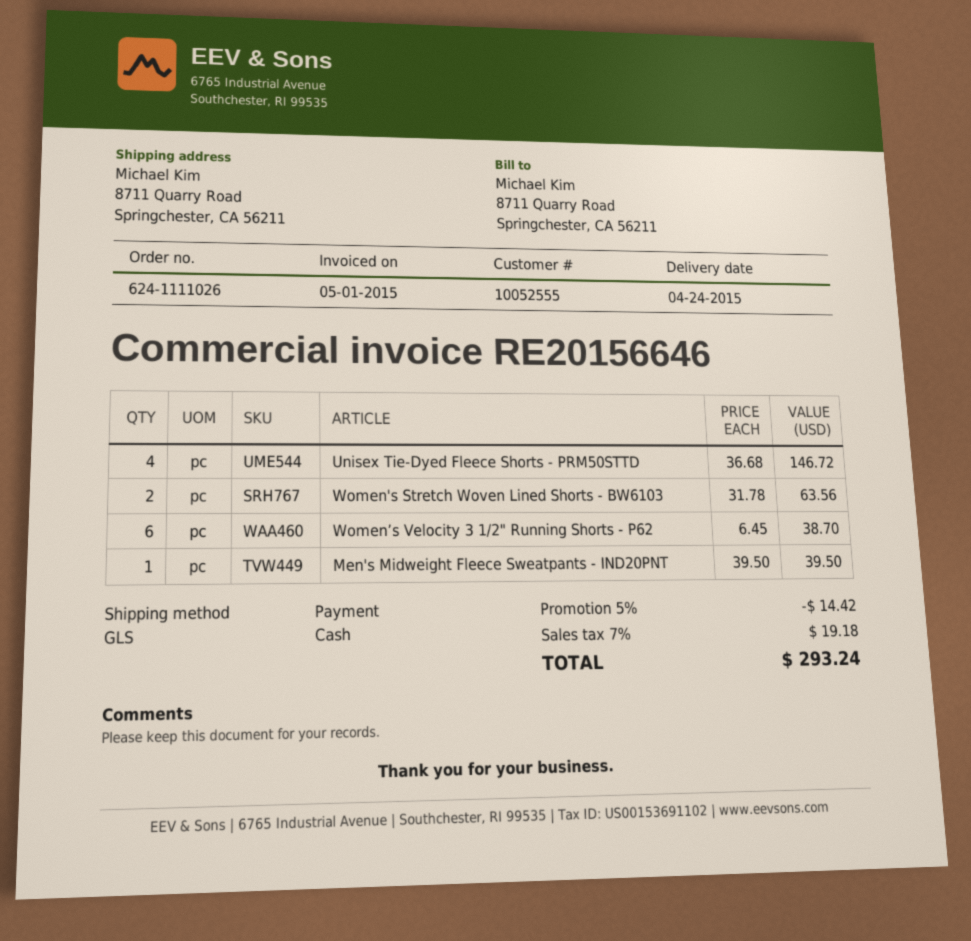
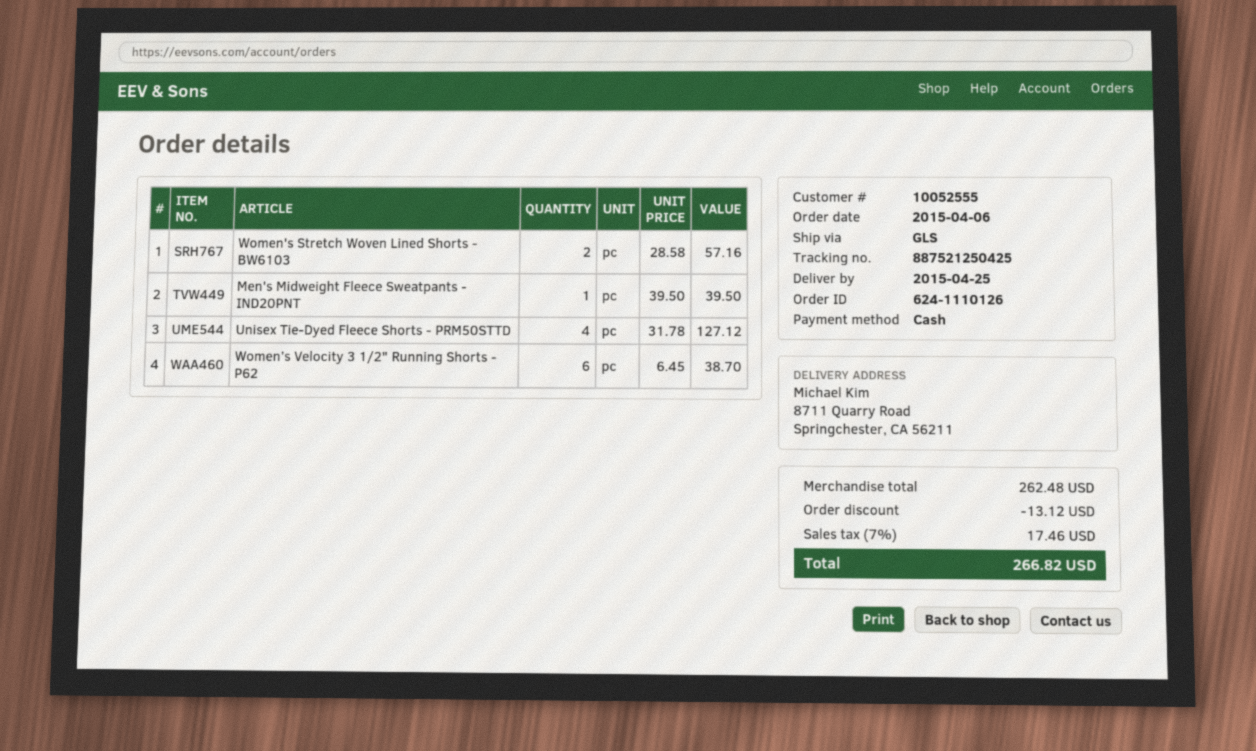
order number: 624-1111026 -> 624-1110126
delivery date: 2015-04-24 -> 2015-04-25
Unisex Tie-Dyed Fleece Shorts - PRM50STTD: 4 x 36.68 = 146.72 -> 4 x 31.78 = 127.12
Women's Stretch Woven Lined Shorts - BW6103: 2 x 31.78 = 63.56 -> 2 x 28.58 = 57.16
discount: 14.42 -> 13.12
tax: 7% = 19.18 -> 7% = 17.46
total: 293.24 -> 266.82

